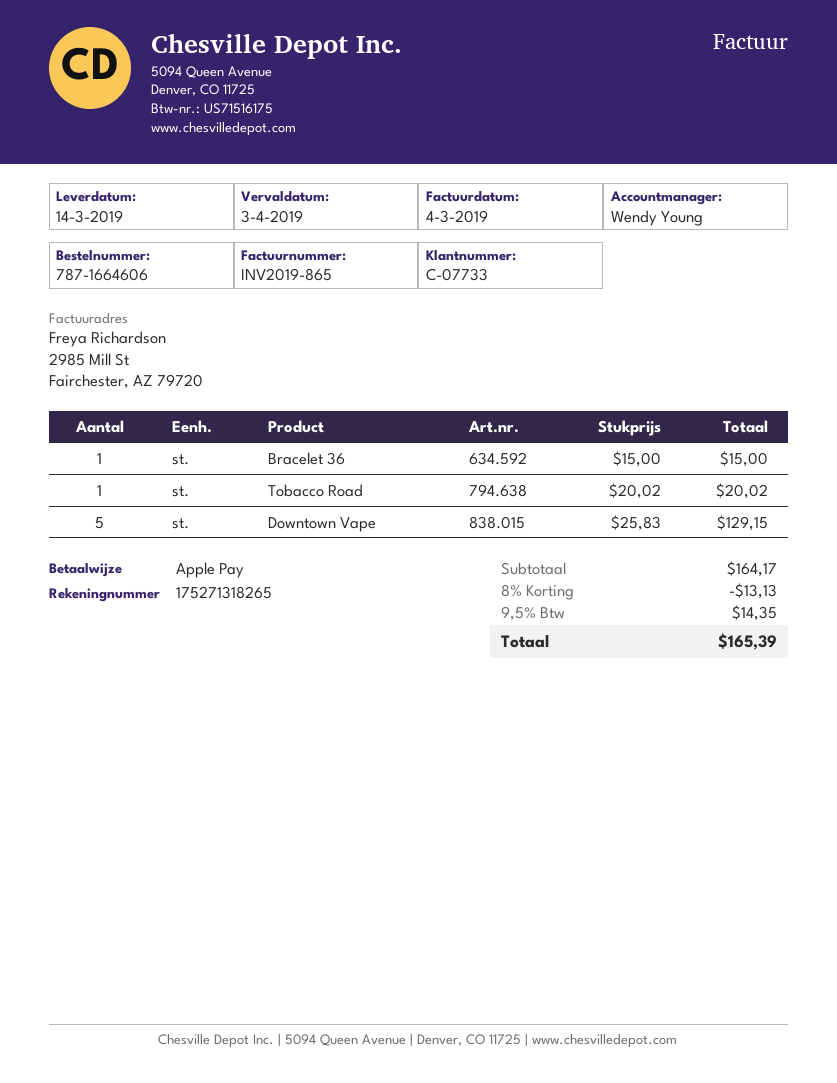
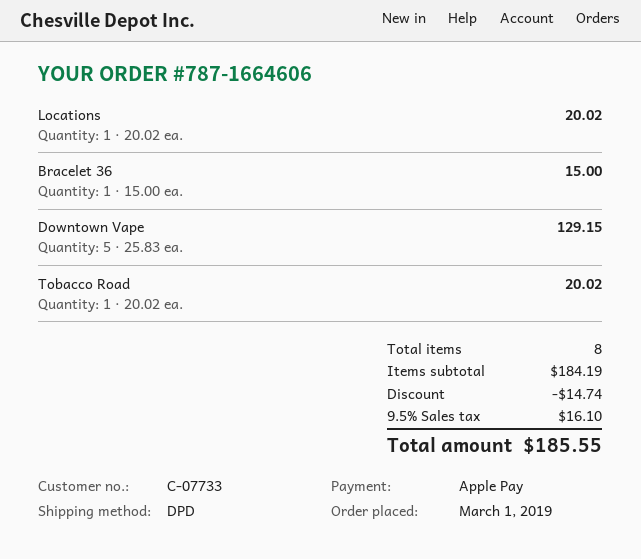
Locations: none -> 1 x 20.02 = 20.02
subtotal: 164.17 -> 184.19
discount: 13.13 -> 14.74
tax: 9.5% = 14.35 -> 9.5% = 16.10
total: 165.39 -> 185.55

